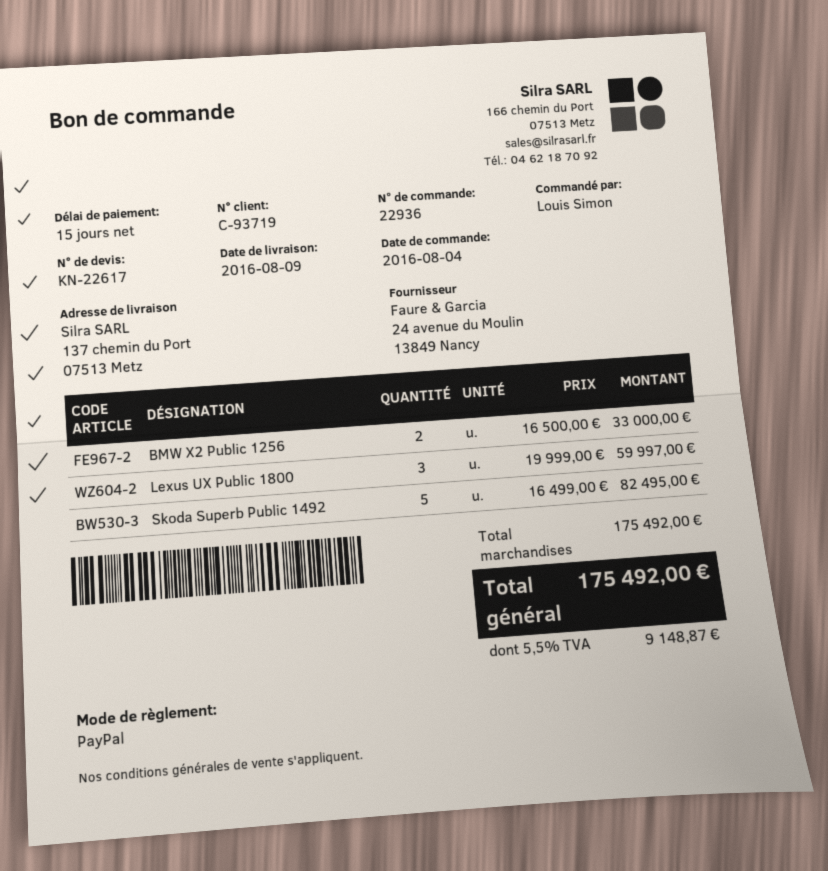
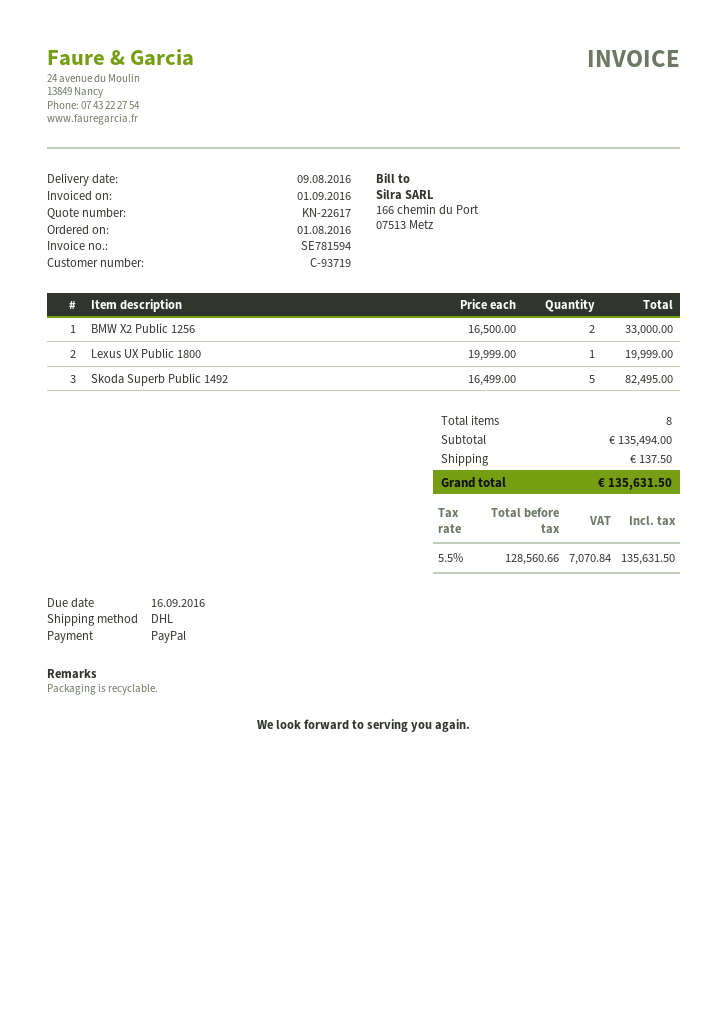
order date: 2016-08-04 -> 2016-08-01
Lexus UX Public 1800: 3 x 19999.00 = 59997.00 -> 1 x 19999.00 = 19999.00
subtotal: 175492.00 -> 135494.00
shipping: none -> 137.50
tax: 5.5% = 9148.87 -> 5.5% = 7070.84
total: 175492.00 -> 135631.50

